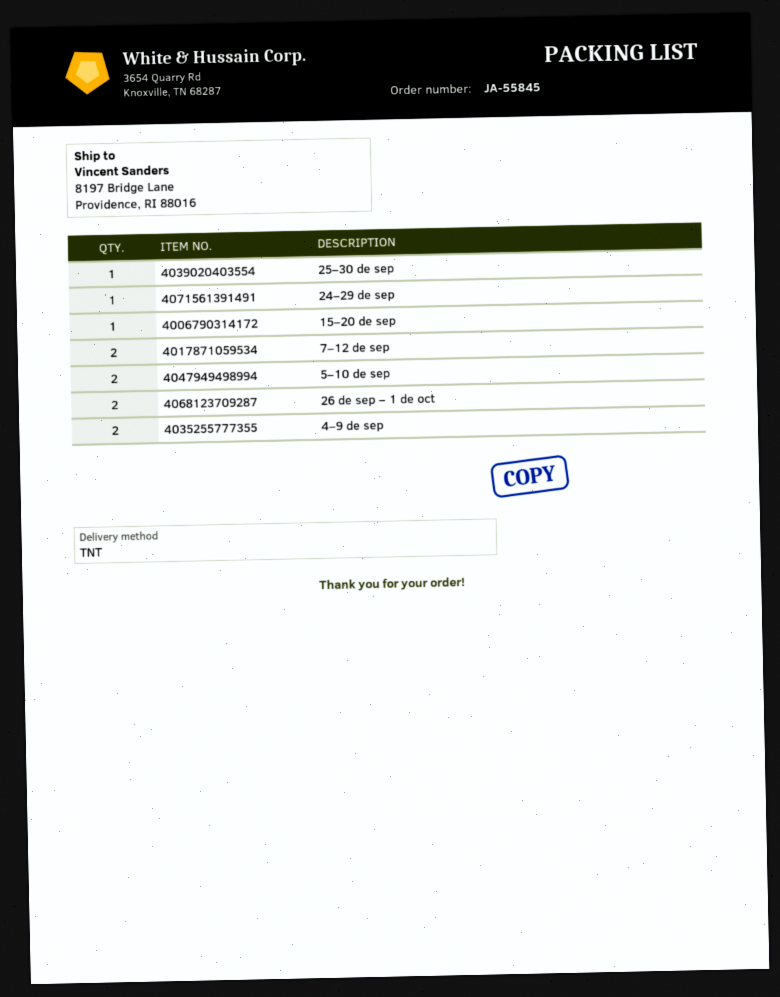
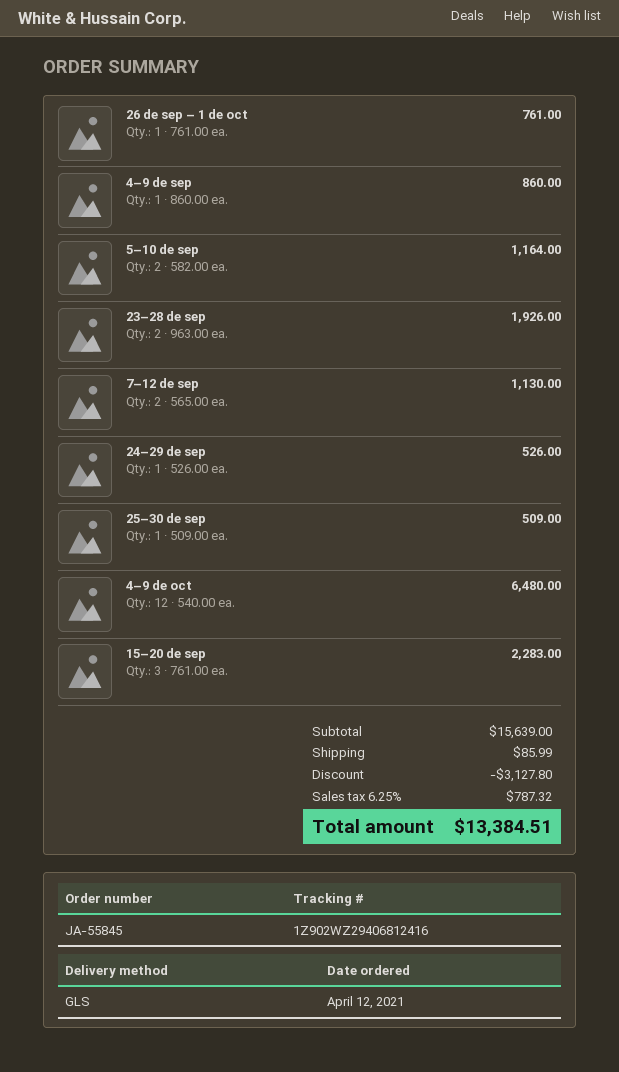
shipping method: TNT -> GLS
15–20 de sep: 1 -> 3
26 de sep – 1 de oct: 2 -> 1
4–9 de sep: 2 -> 1
23–28 de sep: none -> 2
4–9 de oct: none -> 12

